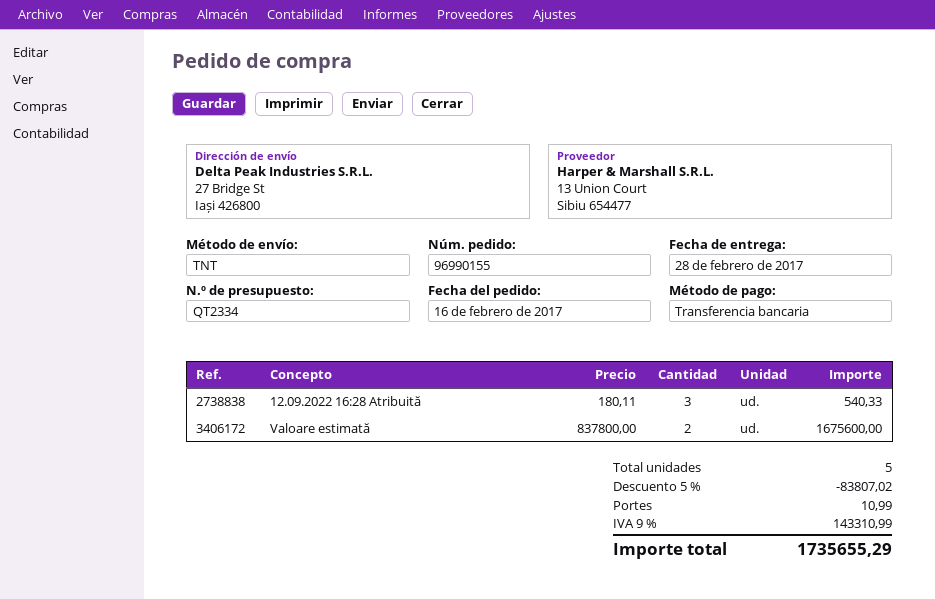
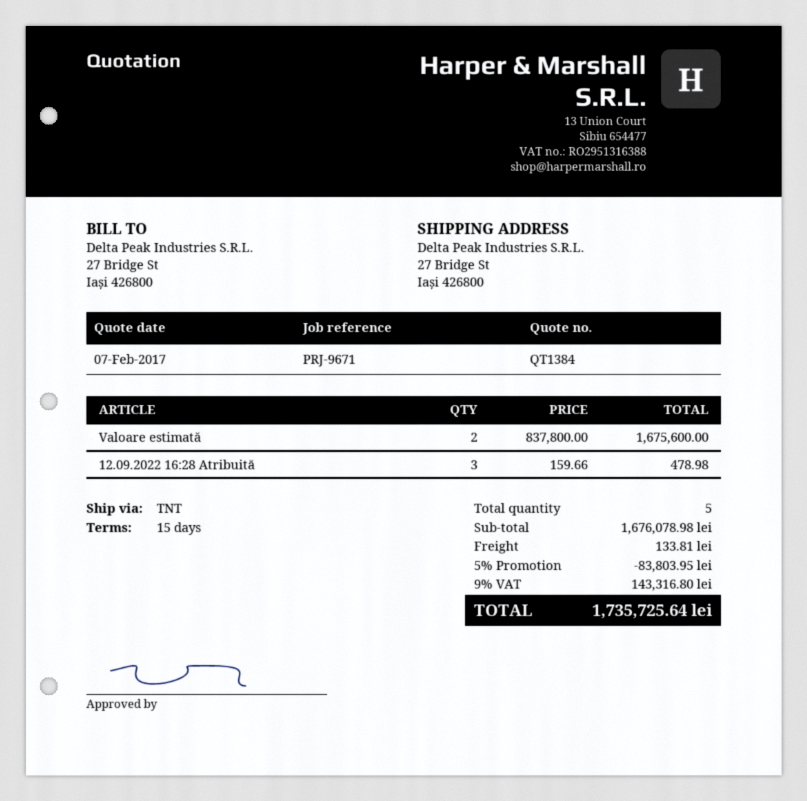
quote number: QT2334 -> QT1384
12.09.2022 16:28 Atribuită: 3 x 180.11 = 540.33 -> 3 x 159.66 = 478.98
discount: 5% = 83807.02 -> 5% = 83803.95
shipping: 10.99 -> 133.81
tax: 9% = 143310.99 -> 9% = 143316.80
total: 1735655.29 -> 1735725.64

